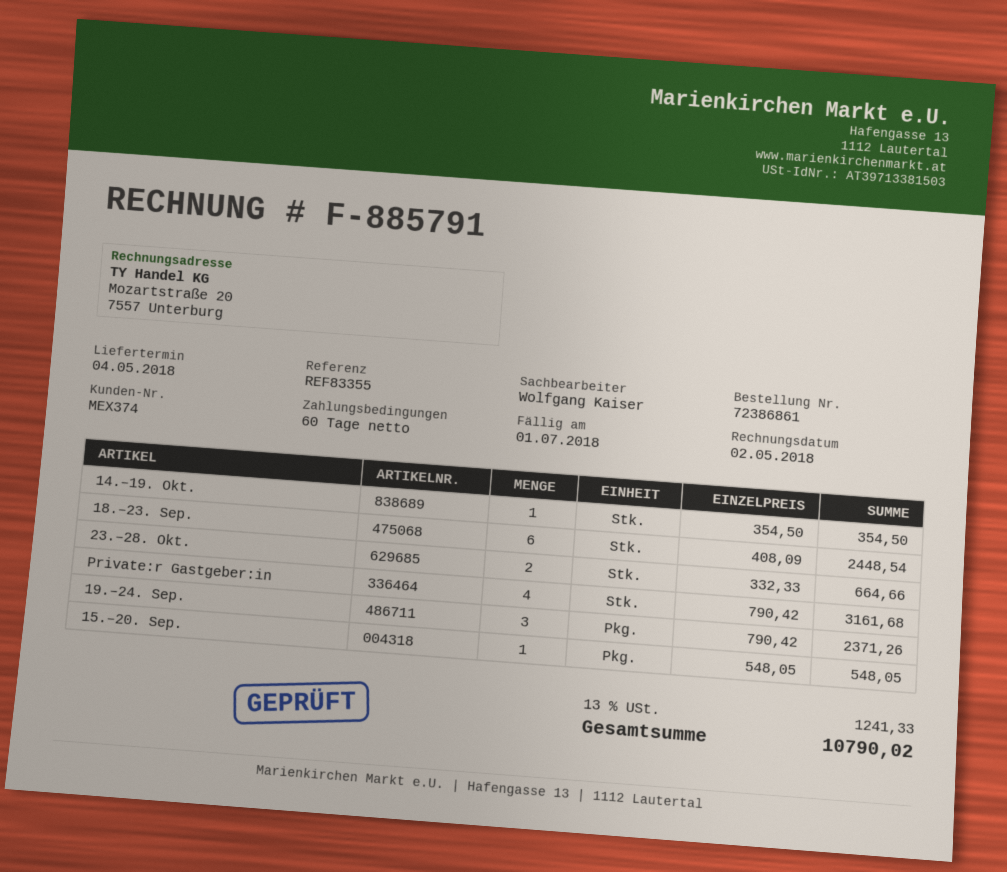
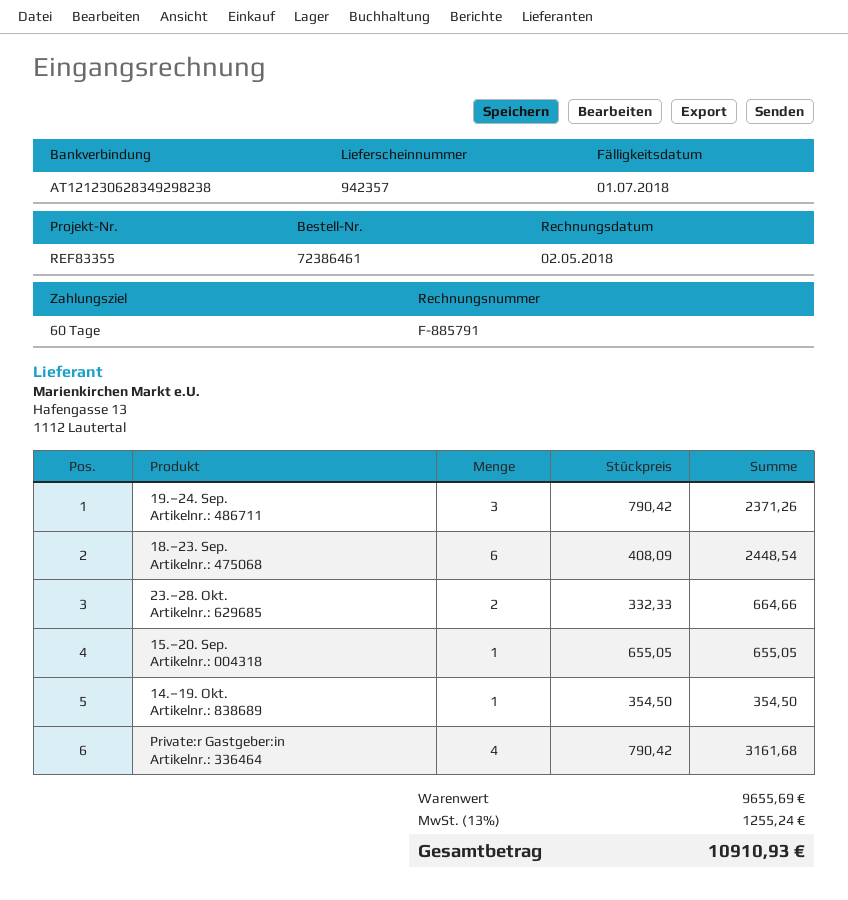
order number: 72386861 -> 72386461
15.–20. Sep.: 1 x 548.05 = 548.05 -> 1 x 655.05 = 655.05
tax: 13% = 1241.33 -> 13% = 1255.24
total: 10790.02 -> 10910.93

